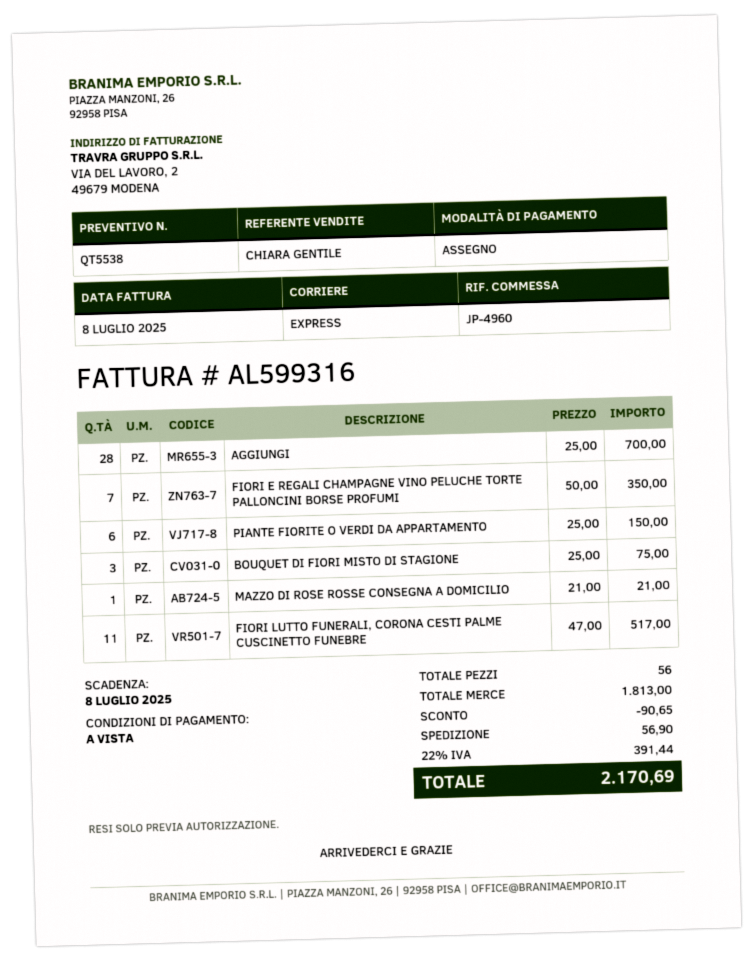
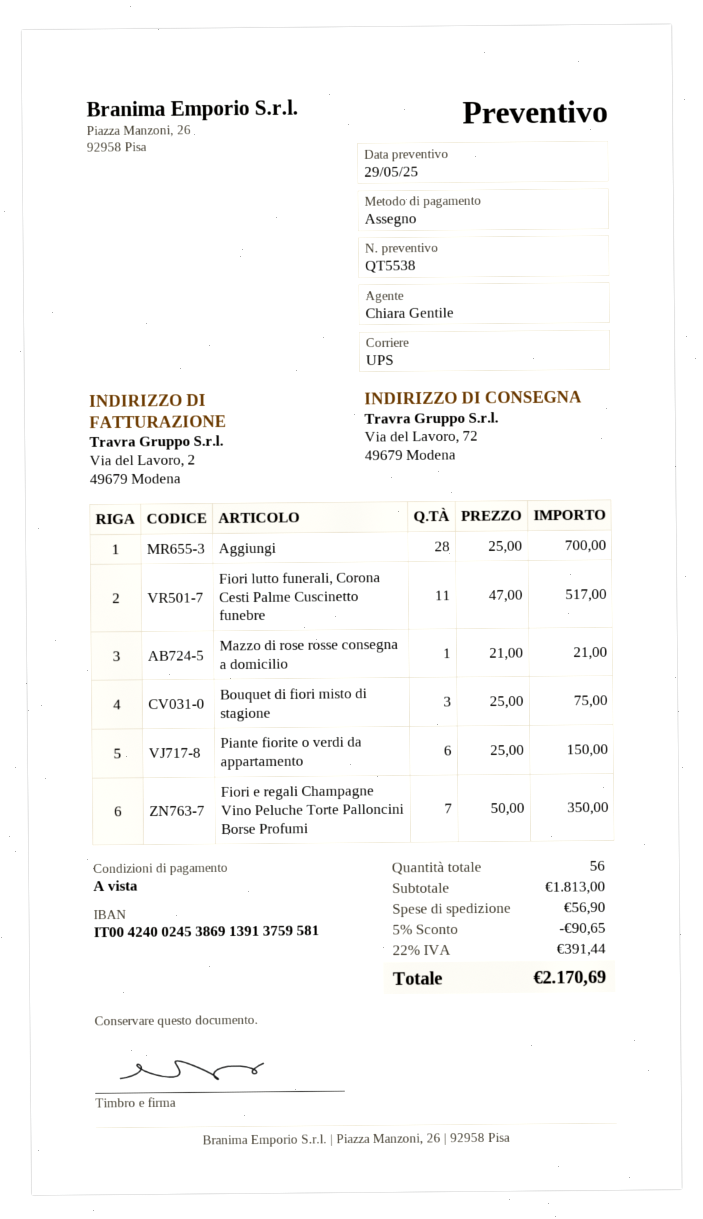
shipping method: express -> UPS

